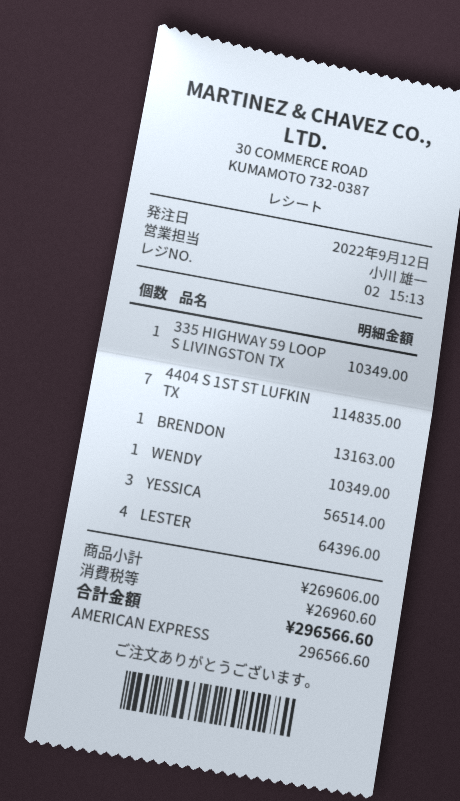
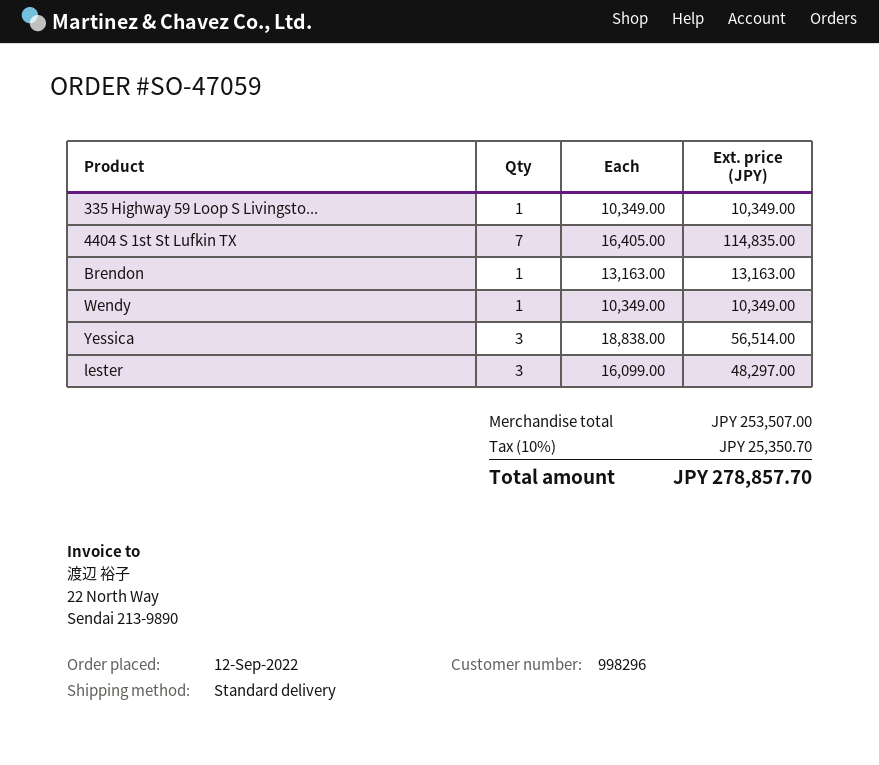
LESTER: 4 for 64396.00 -> 3 for 48297.00
subtotal: 269606.00 -> 253507.00
tax: 26960.60 -> 25350.70
total: 296566.60 -> 278857.70

